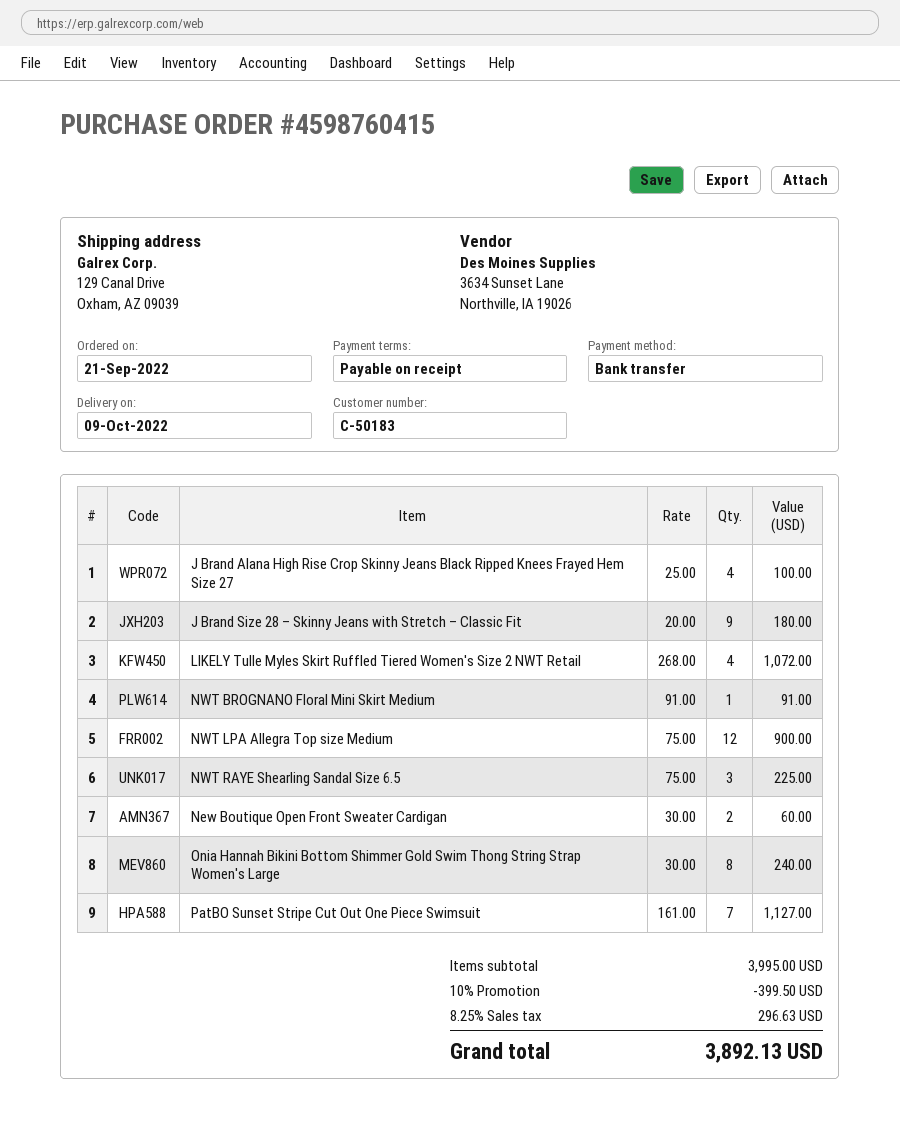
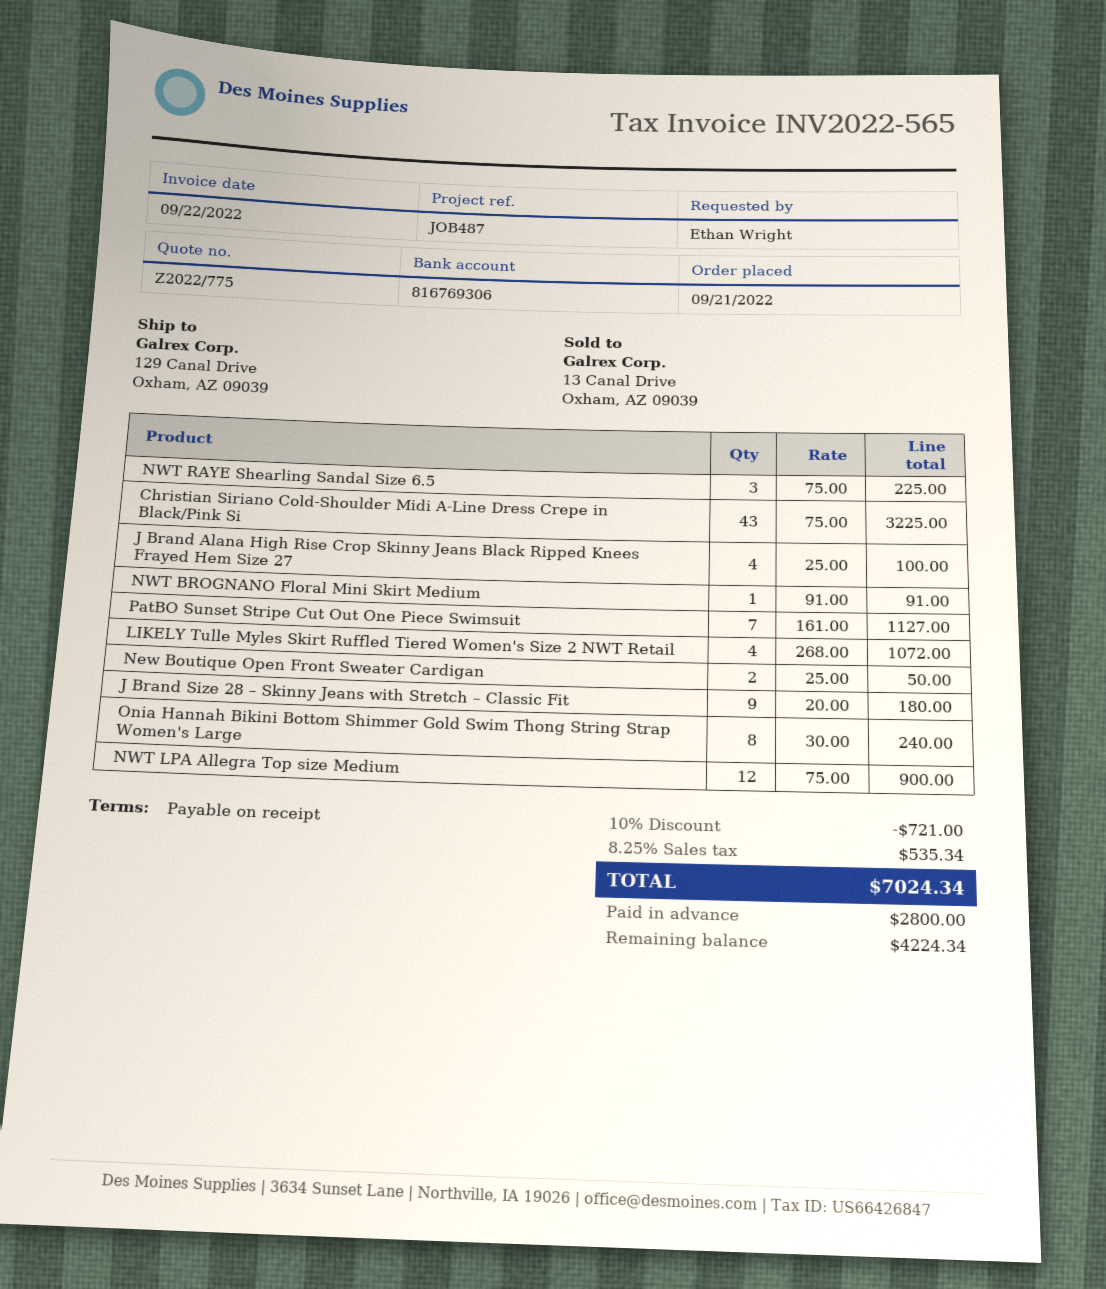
New Boutique Open Front Sweater Cardigan: 2 x 30.00 = 60.00 -> 2 x 25.00 = 50.00
Christian Siriano Cold-Shoulder Midi A-Line Dress Crepe in Black/Pink Si: none -> 43 x 75.00 = 3225.00
discount: 10% = 399.50 -> 10% = 721.00
tax: 8.25% = 296.63 -> 8.25% = 535.34
total: 3892.13 -> 7024.34

